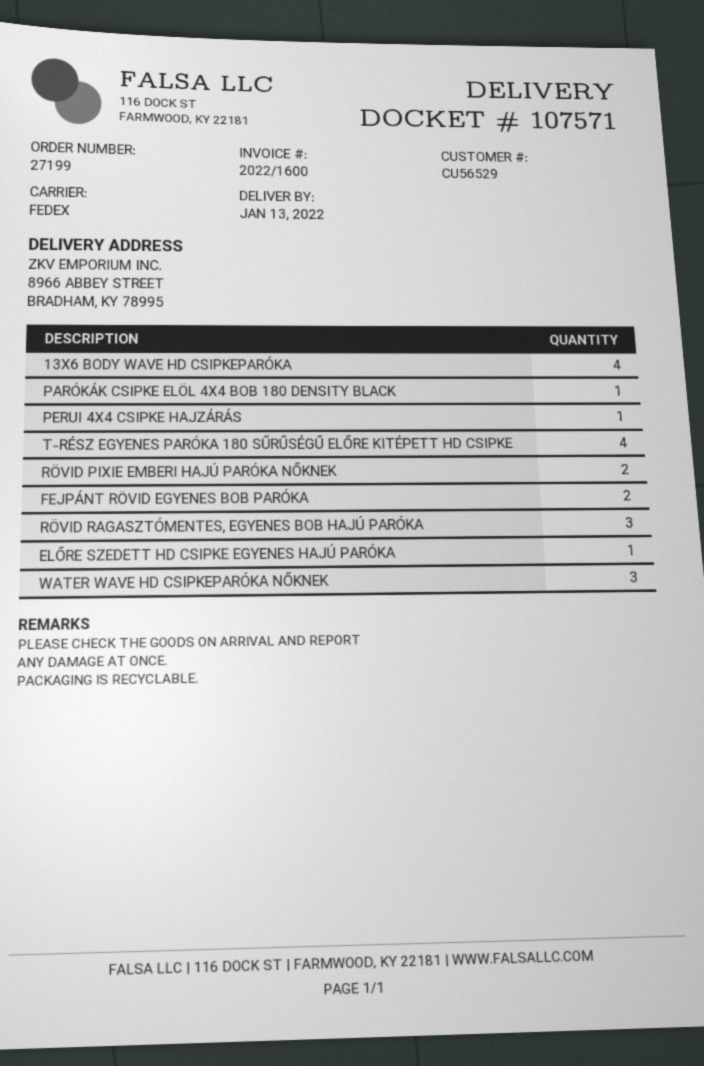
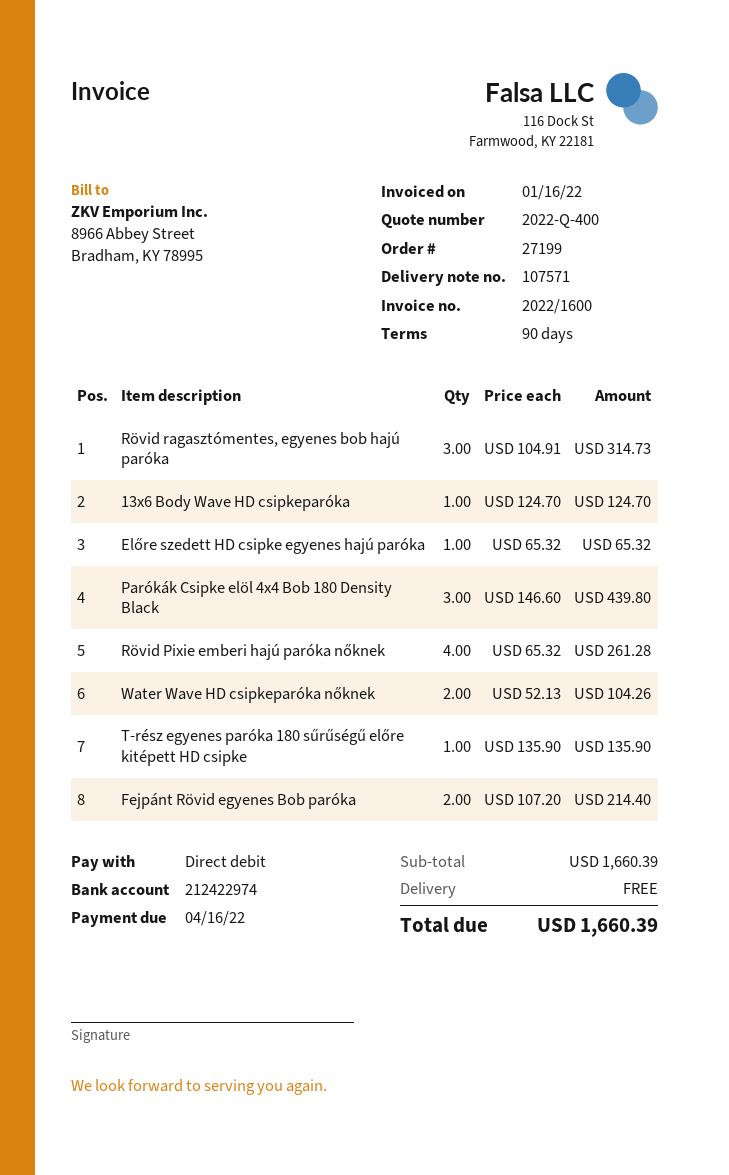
13X6 BODY WAVE HD CSIPKEPARÓKA: 4 -> 1
PARÓKÁK CSIPKE ELÖL 4X4 BOB 180 DENSITY BLACK: 1 -> 3
PERUI 4X4 CSIPKE HAJZÁRÁS: 1 -> none
T-RÉSZ EGYENES PARÓKA 180 SŰRŰSÉGŰ ELŐRE KITÉPETT HD CSIPKE: 4 -> 1
RÖVID PIXIE EMBERI HAJÚ PARÓKA NŐKNEK: 2 -> 4
WATER WAVE HD CSIPKEPARÓKA NŐKNEK: 3 -> 2

